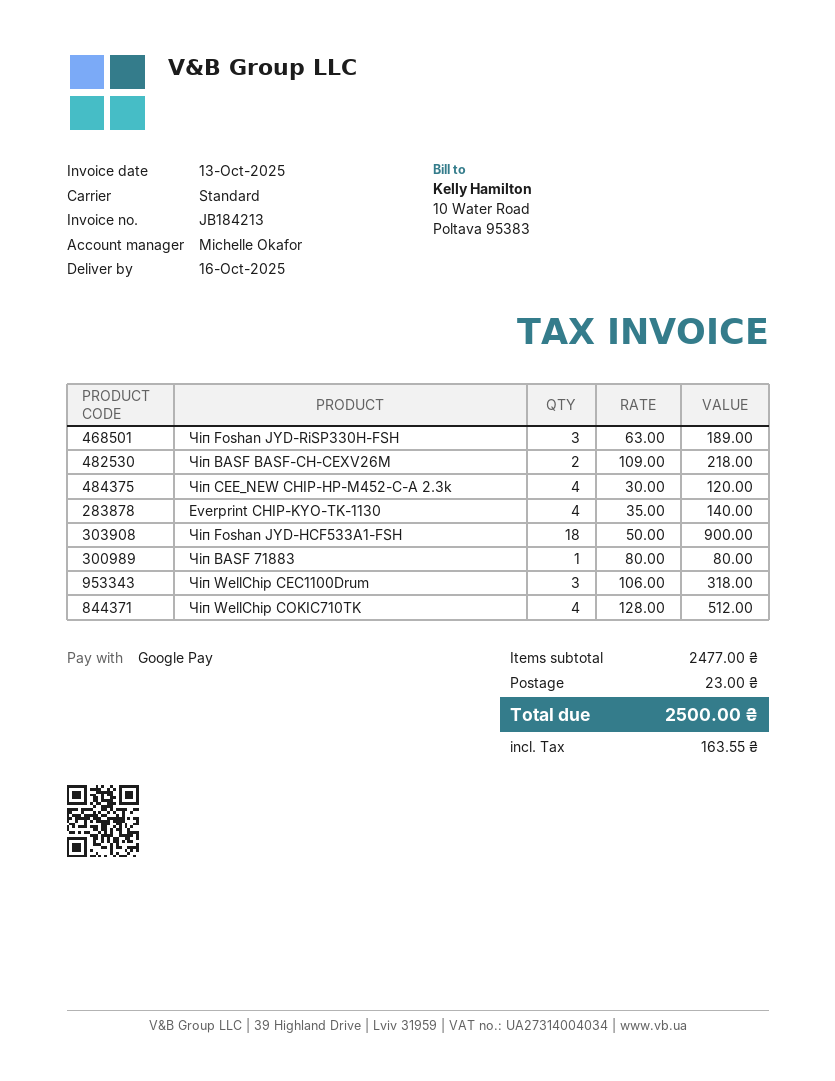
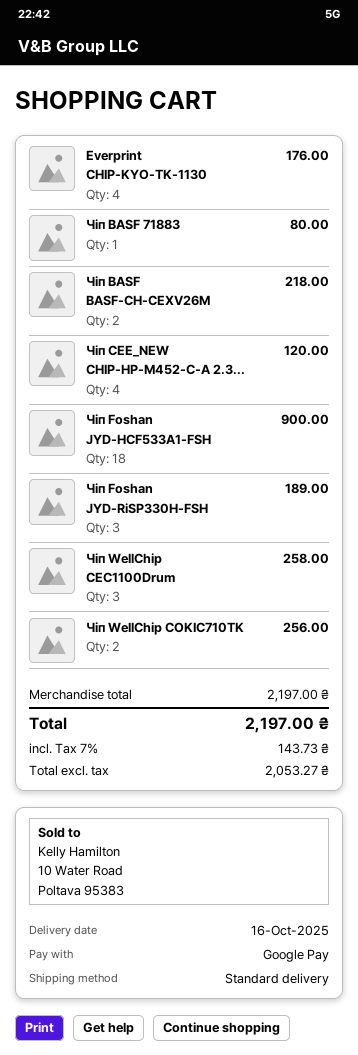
Everprint CHIP-KYO-TK-1130: 4 for 140.00 -> 4 for 176.00
Чіп WellChip CEC1100Drum: 3 for 318.00 -> 3 for 258.00
Чіп WellChip COKIC710TK: 4 for 512.00 -> 2 for 256.00
subtotal: 2477.00 -> 2197.00
shipping: 23.00 -> none
tax: 163.55 -> 143.73
total: 2500.00 -> 2197.00

